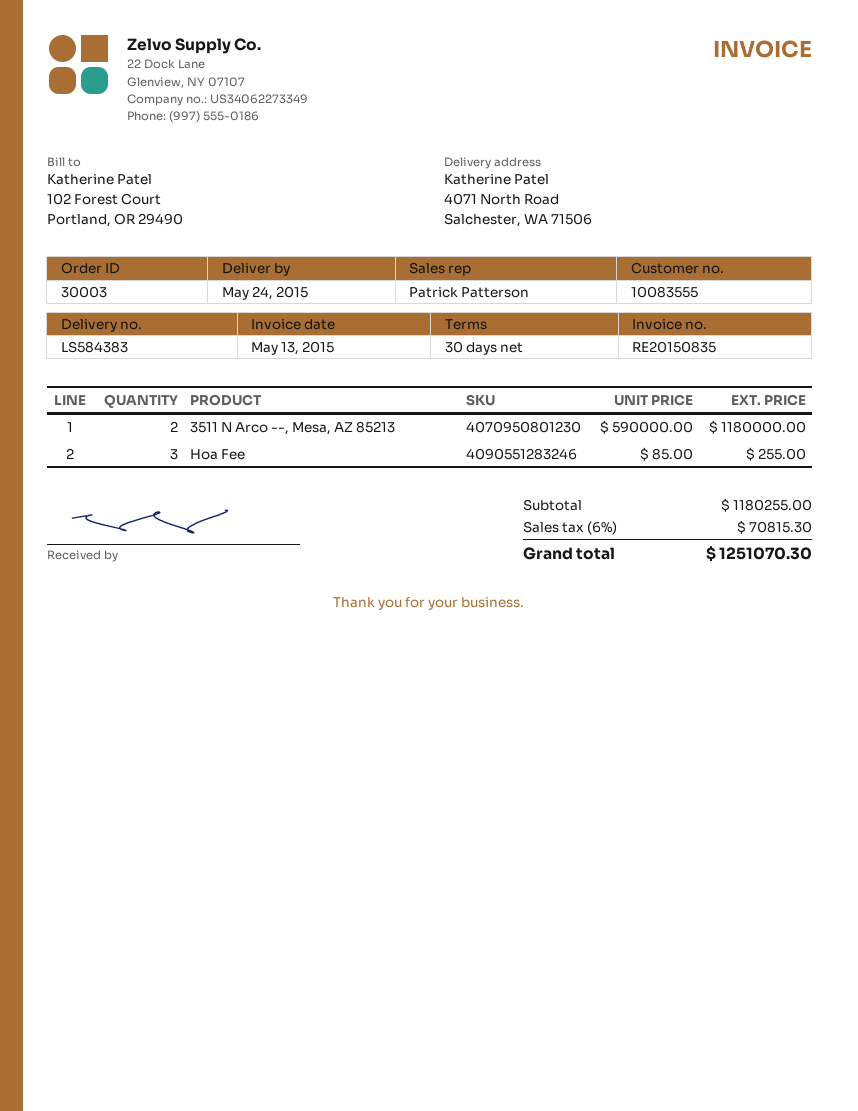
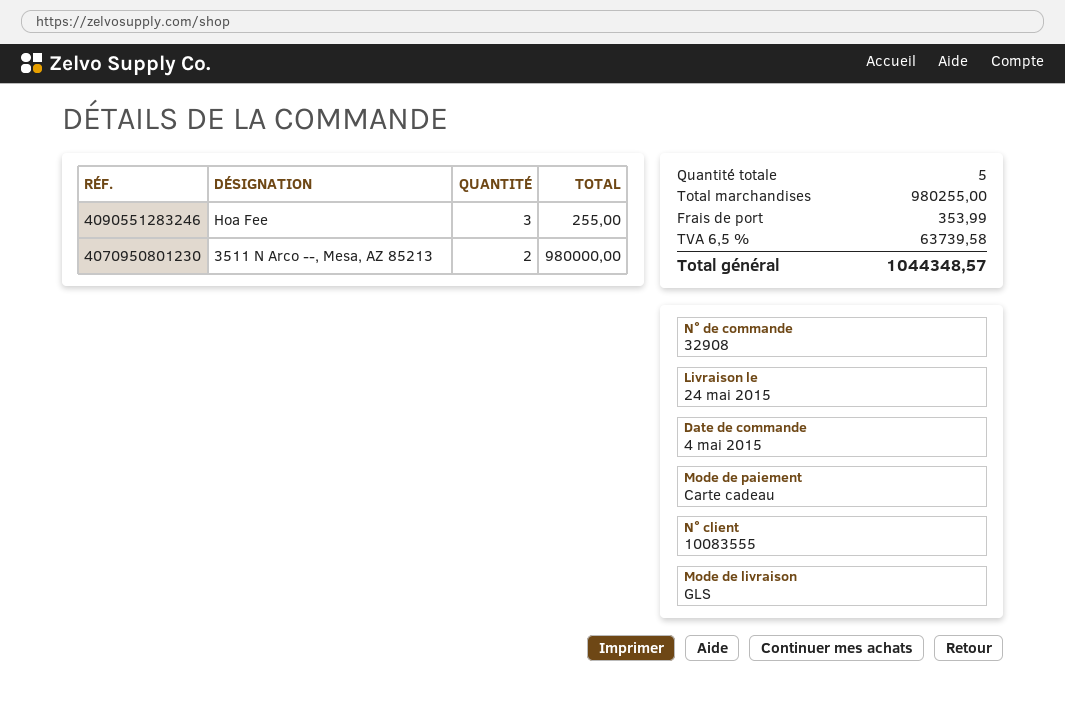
order number: 30003 -> 32908
3511 N Arco --, Mesa, AZ 85213: 2 for 1180000.00 -> 2 for 980000.00
subtotal: 1180255.00 -> 980255.00
shipping: none -> 353.99
tax: 6% = 70815.30 -> 6.5% = 63739.58
total: 1251070.30 -> 1044348.57

